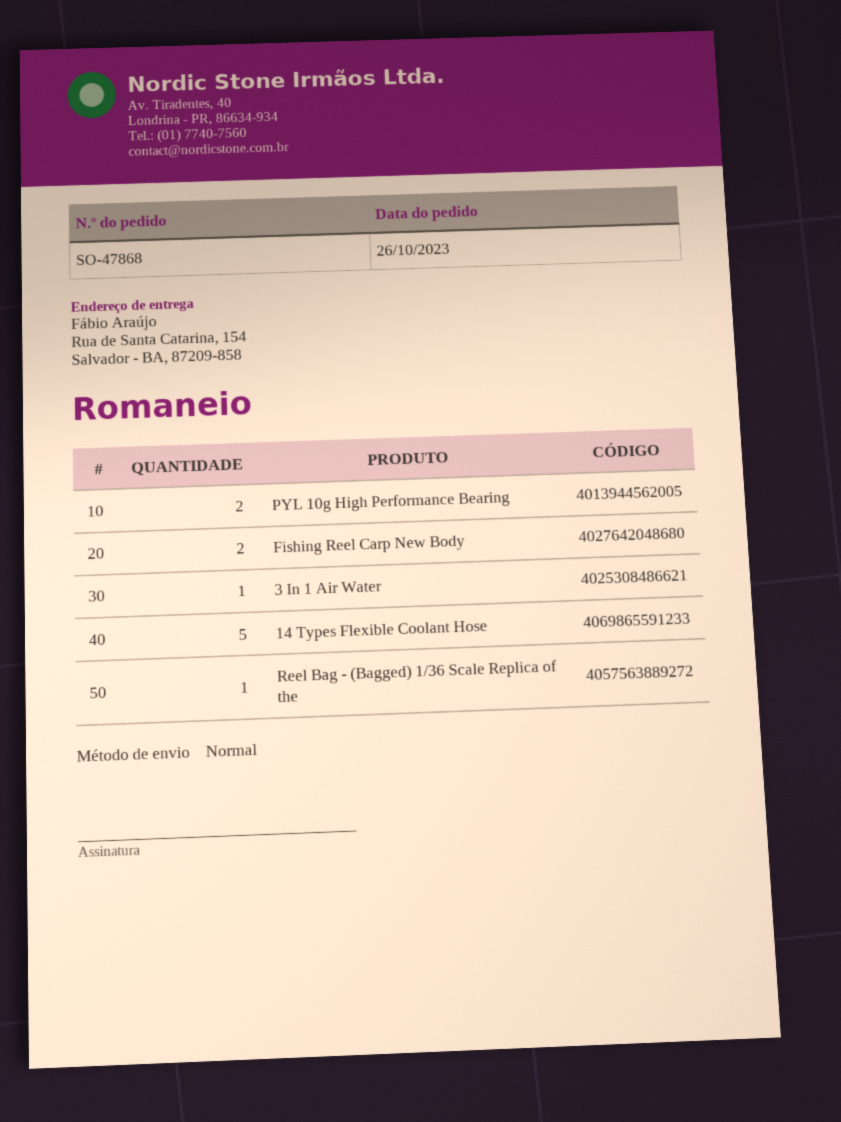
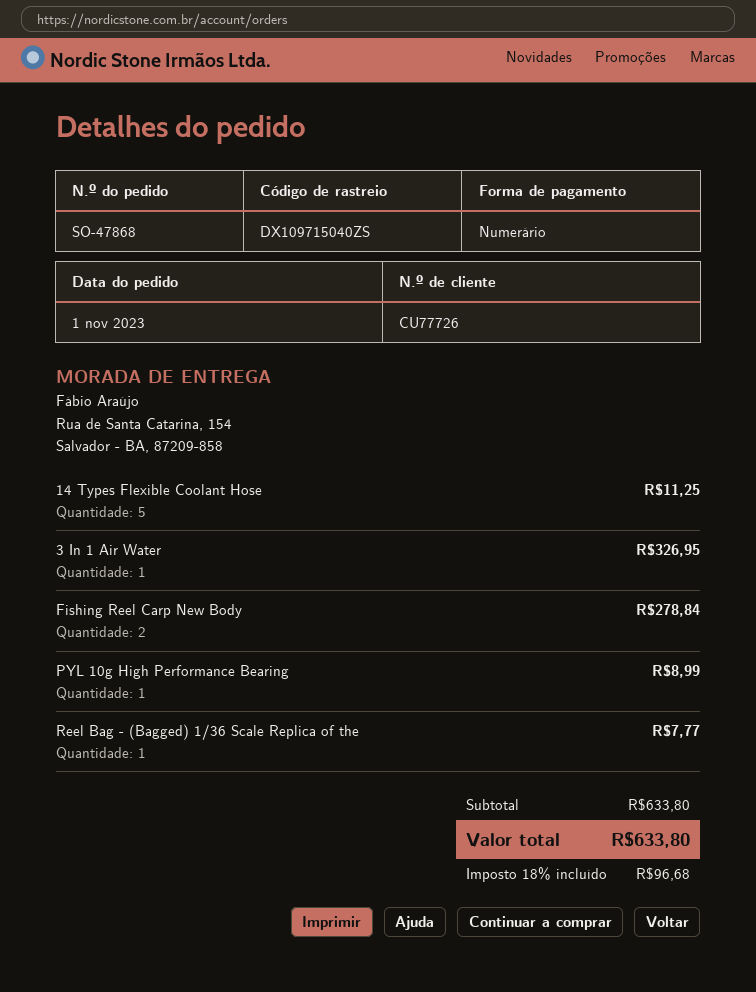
order date: 2023-10-26 -> 2023-11-01
PYL 10g High Performance Bearing: 2 -> 1

